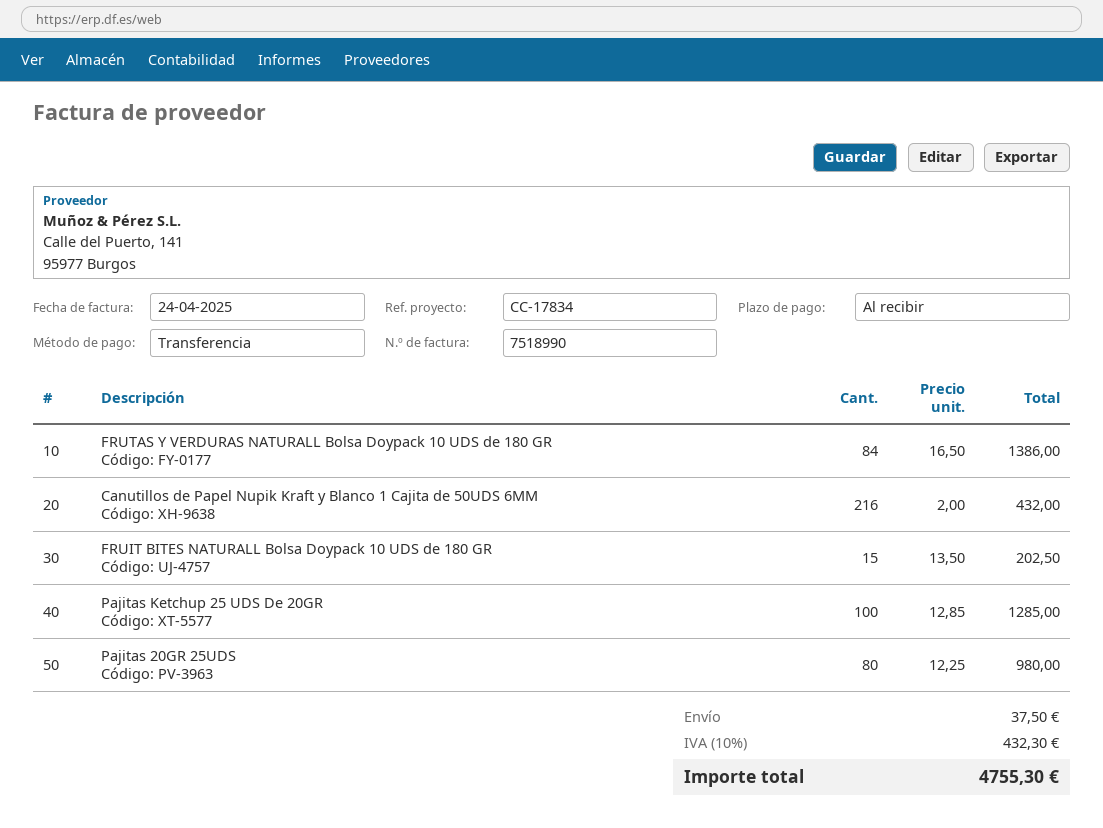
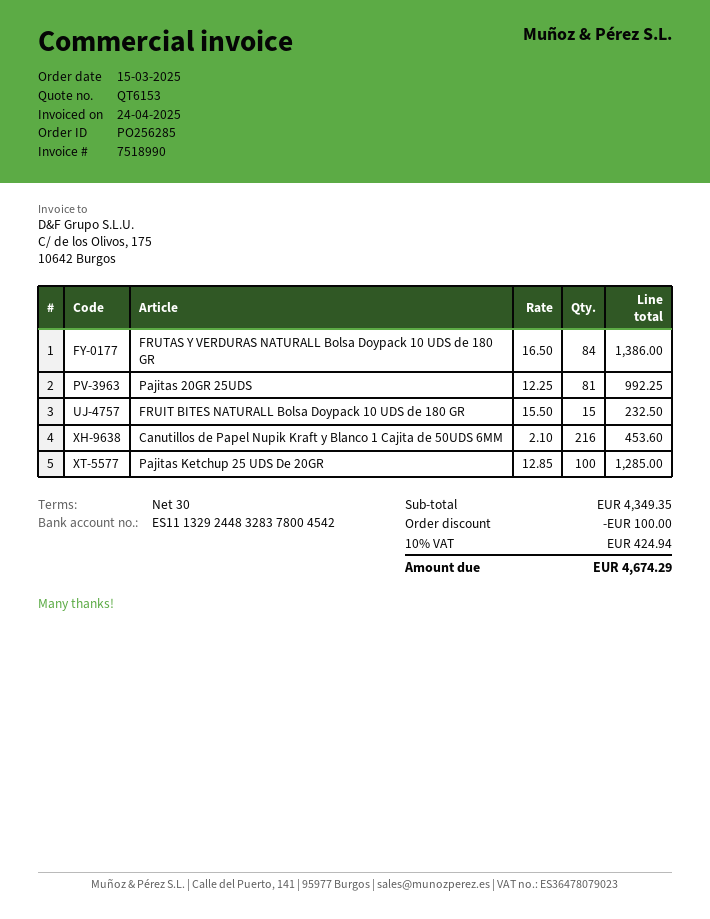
payment terms: on receipt -> 30 days
Canutillos de Papel Nupik Kraft y Blanco 1 Cajita de 50UDS 6MM: 216 x 2.00 = 432.00 -> 216 x 2.10 = 453.60
FRUIT BITES NATURALL Bolsa Doypack 10 UDS de 180 GR: 15 x 13.50 = 202.50 -> 15 x 15.50 = 232.50
Pajitas 20GR 25UDS: 80 x 12.25 = 980.00 -> 81 x 12.25 = 992.25
discount: none -> 100.00
shipping: 37.50 -> none
tax: 10% = 432.30 -> 10% = 424.94
total: 4755.30 -> 4674.29

